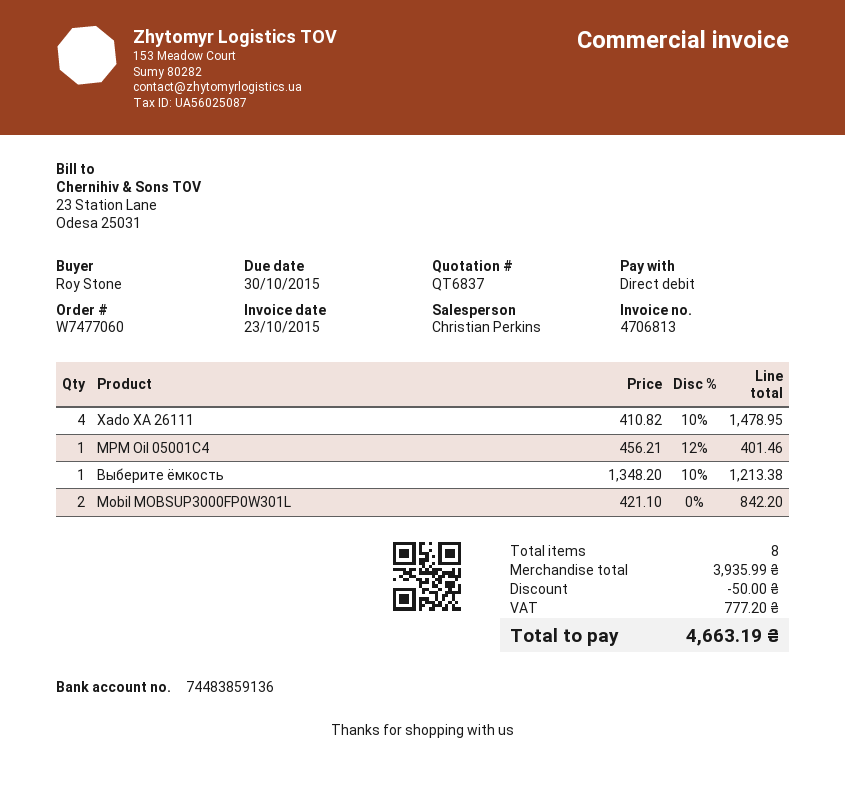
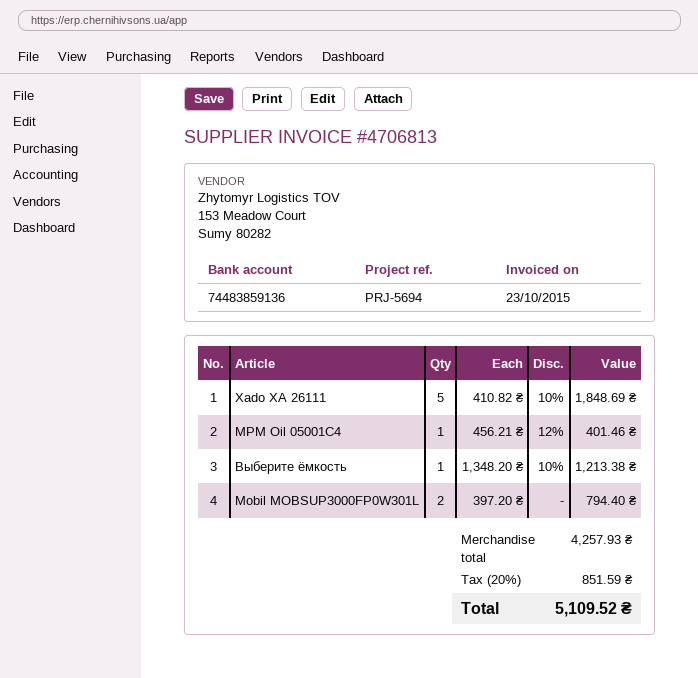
Xado XA 26111: 4 x 410.82 - 10% = 1478.95 -> 5 x 410.82 - 10% = 1848.69
Mobil MOBSUP3000FP0W301L: 2 x 421.10 = 842.20 -> 2 x 397.20 = 794.40
subtotal: 3935.99 -> 4257.93
discount: 50.00 -> none
tax: 777.20 -> 851.59
total: 4663.19 -> 5109.52

